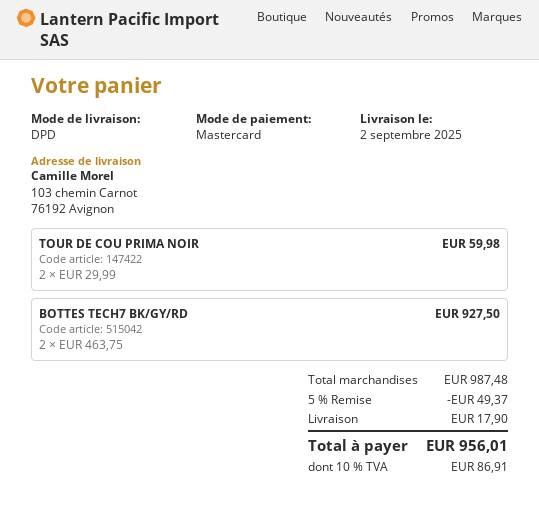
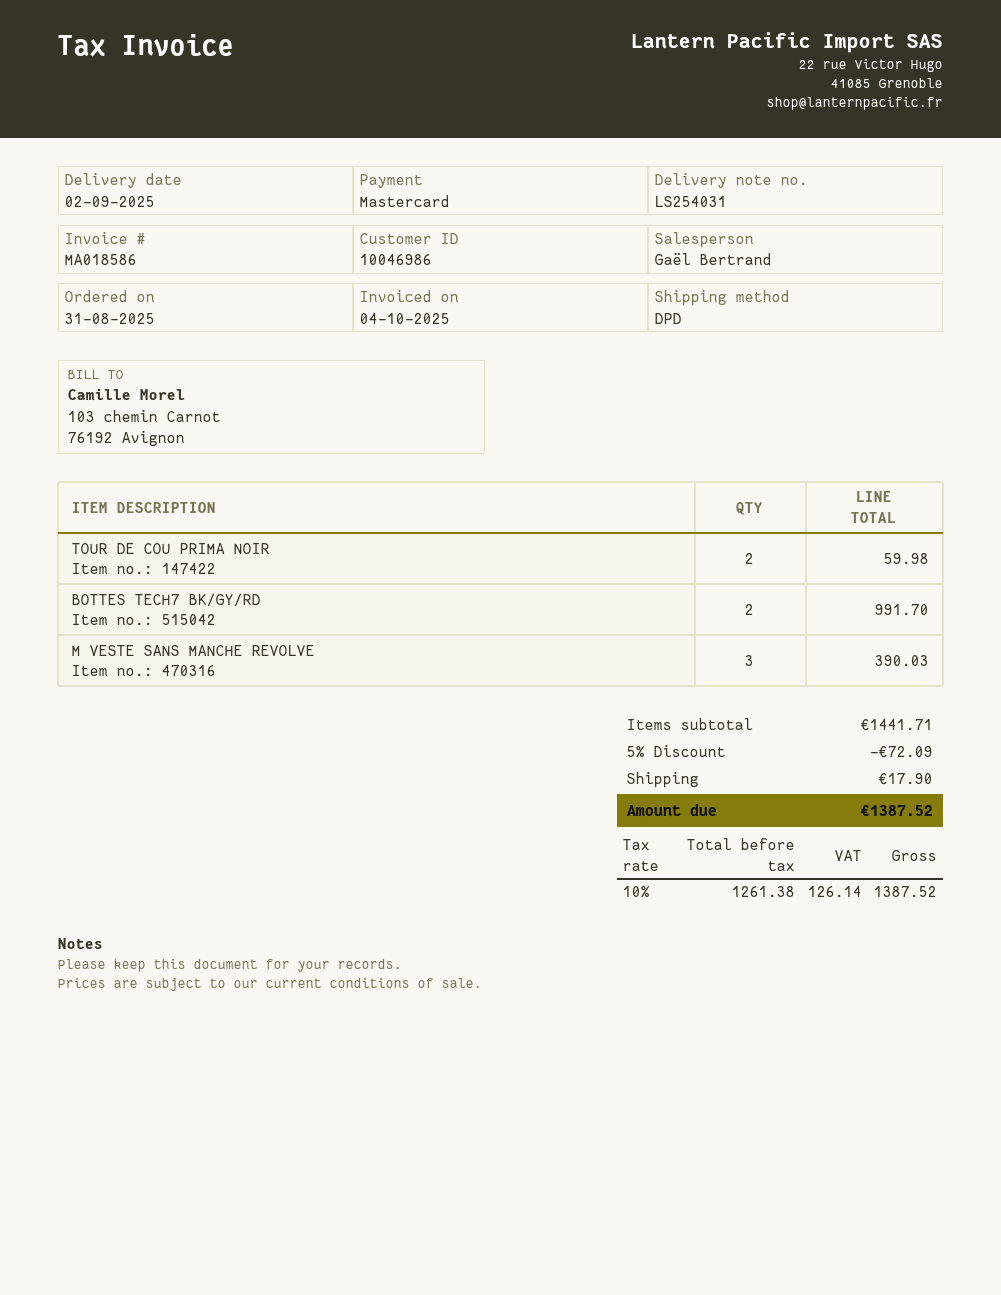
BOTTES TECH7 BK/GY/RD: 2 for 927.50 -> 2 for 991.70
M VESTE SANS MANCHE REVOLVE: none -> 3 for 390.03
subtotal: 987.48 -> 1441.71
discount: 5% = 49.37 -> 5% = 72.09
tax: 10% = 86.91 -> 10% = 126.14
total: 956.01 -> 1387.52

